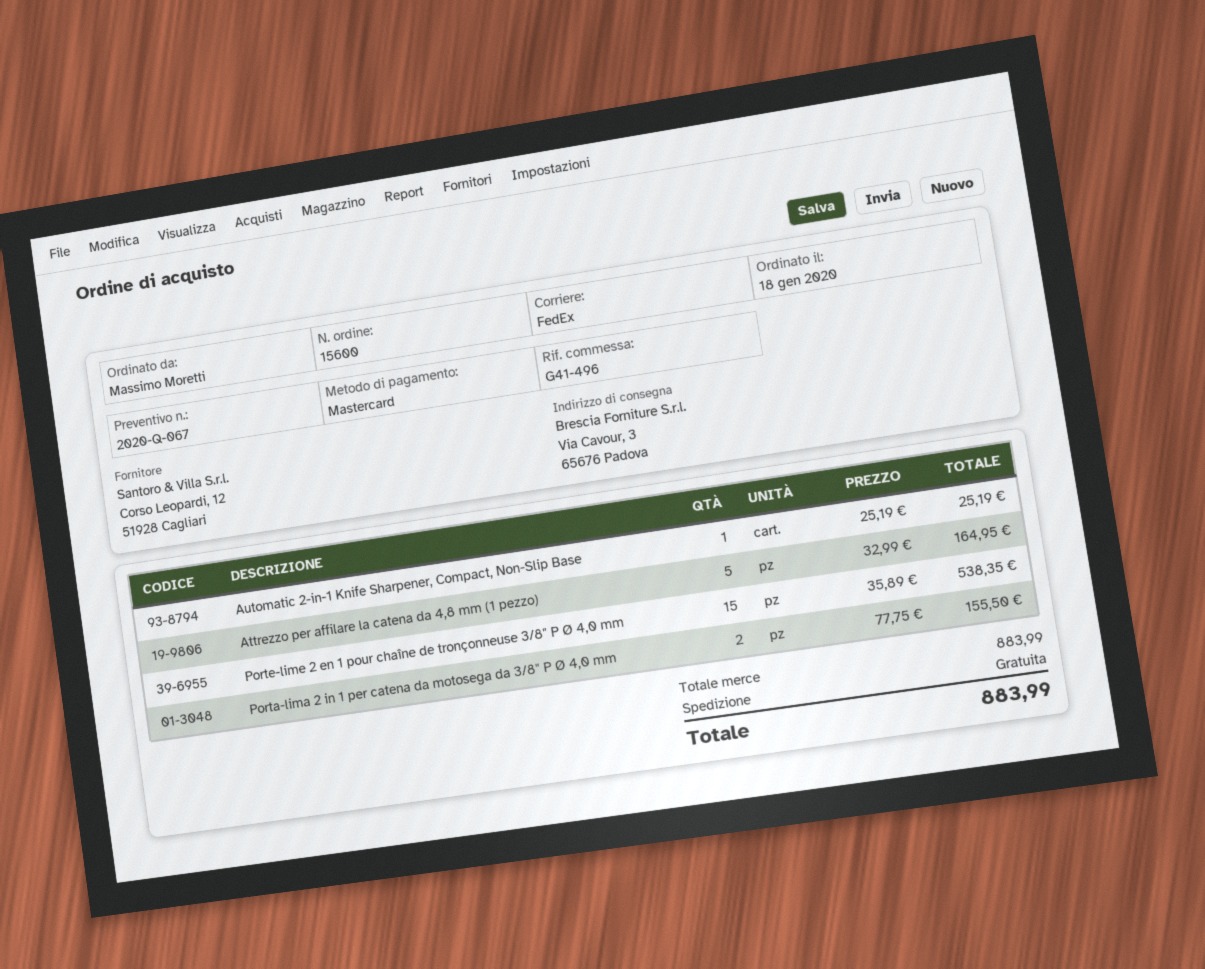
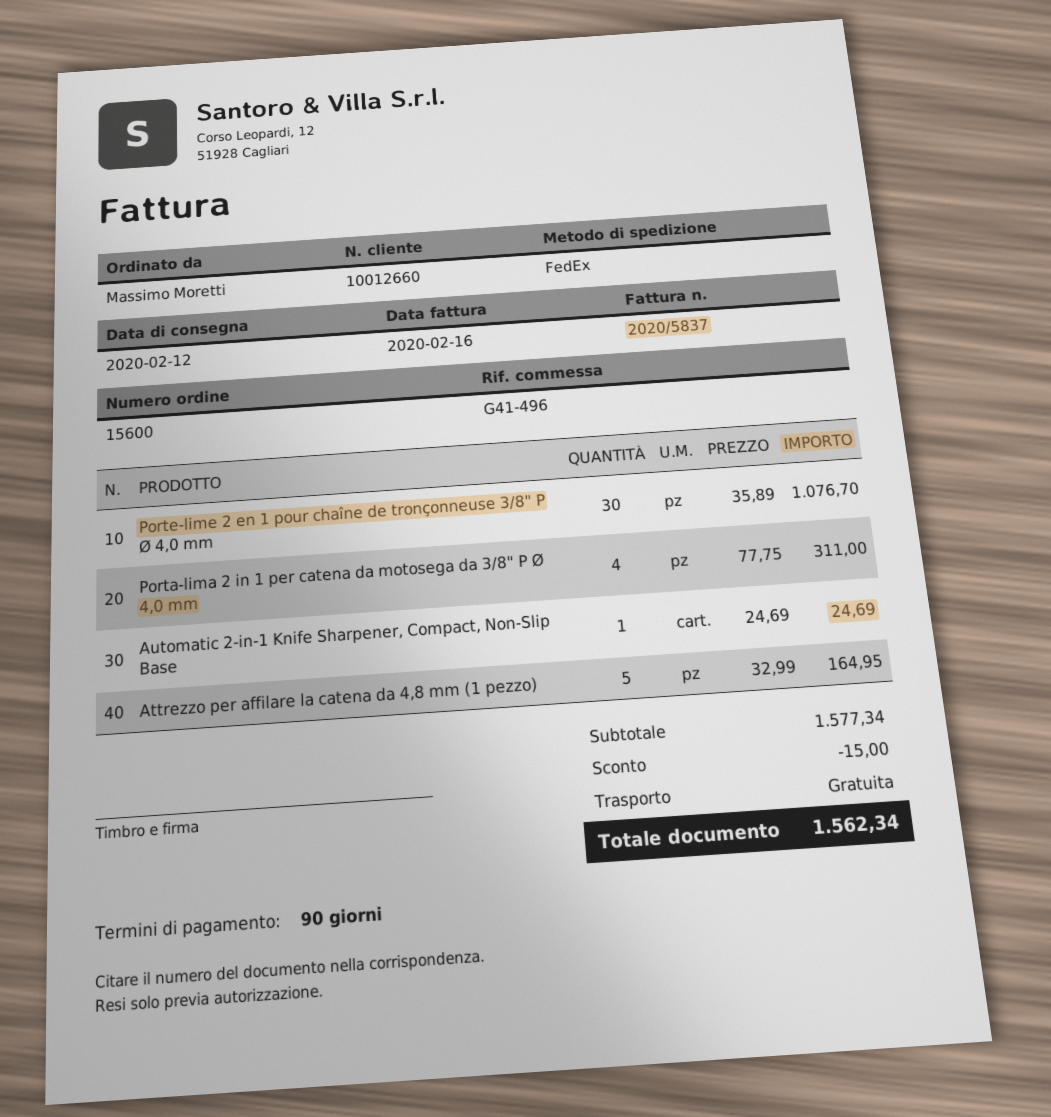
Automatic 2-in-1 Knife Sharpener, Compact, Non-Slip Base: 1 x 25.19 = 25.19 -> 1 x 24.69 = 24.69
Porte-lime 2 en 1 pour chaîne de tronçonneuse 3/8" P Ø 4,0 mm: 15 x 35.89 = 538.35 -> 30 x 35.89 = 1076.70
Porta-lima 2 in 1 per catena da motosega da 3/8" P Ø 4,0 mm: 2 x 77.75 = 155.50 -> 4 x 77.75 = 311.00
subtotal: 883.99 -> 1577.34
discount: none -> 15.00
total: 883.99 -> 1562.34

